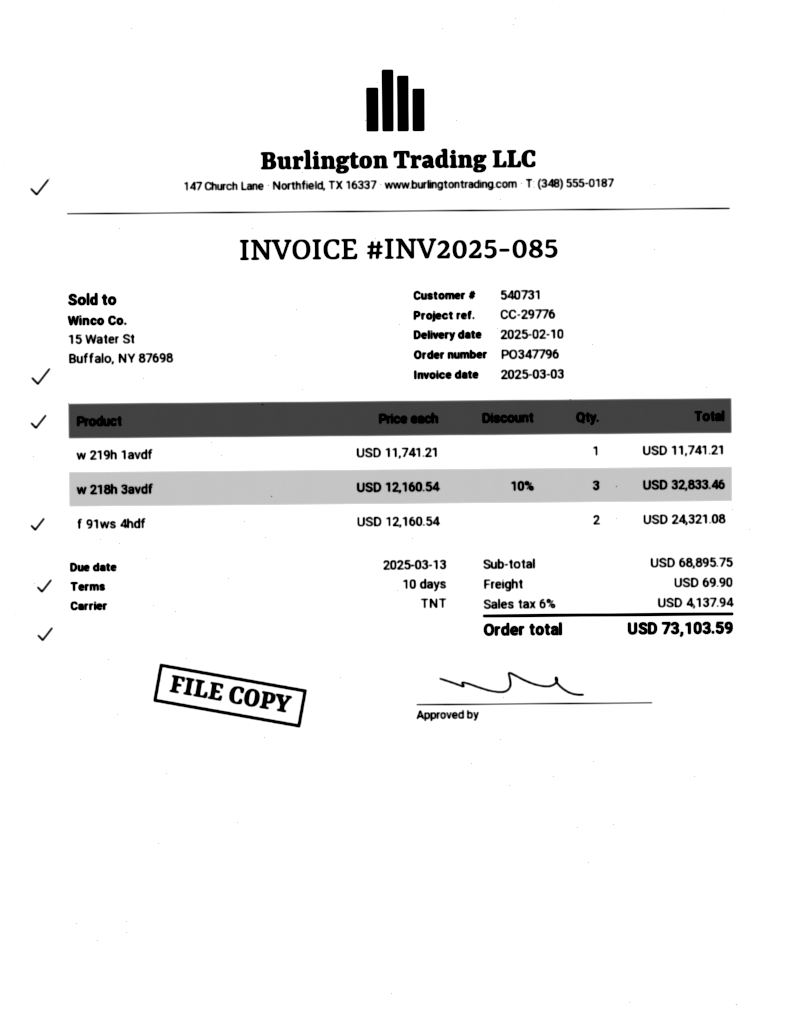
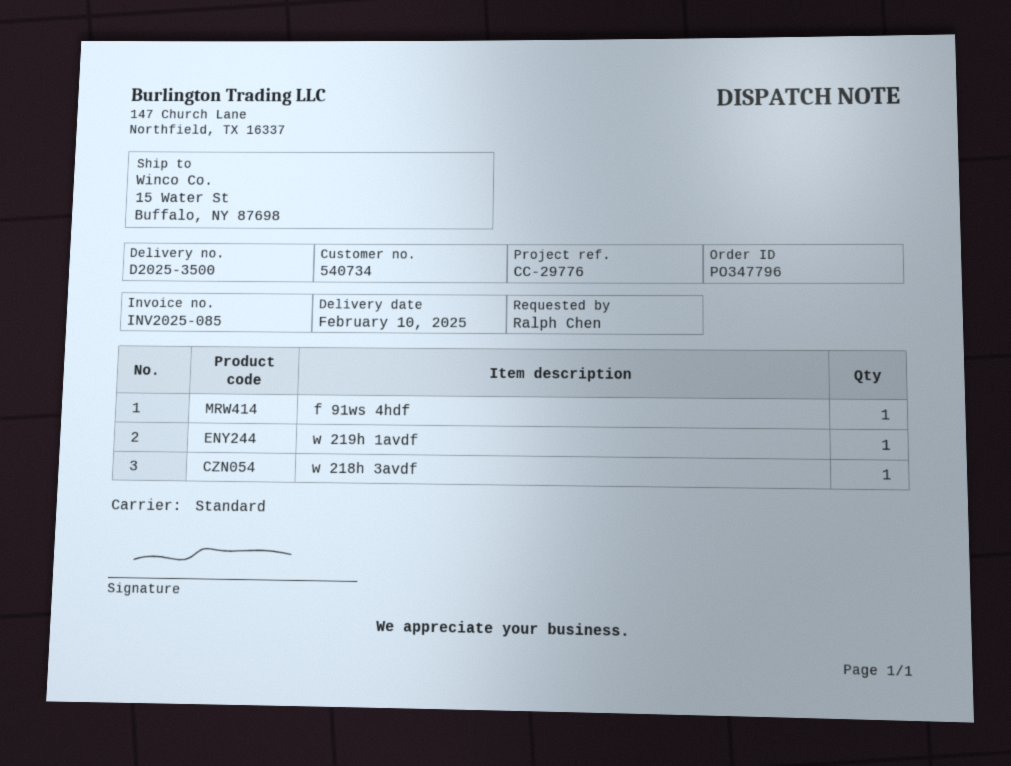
customer number: 540731 -> 540734
shipping method: TNT -> standard
w 218h 3avdf: 3 -> 1
f 91ws 4hdf: 2 -> 1

